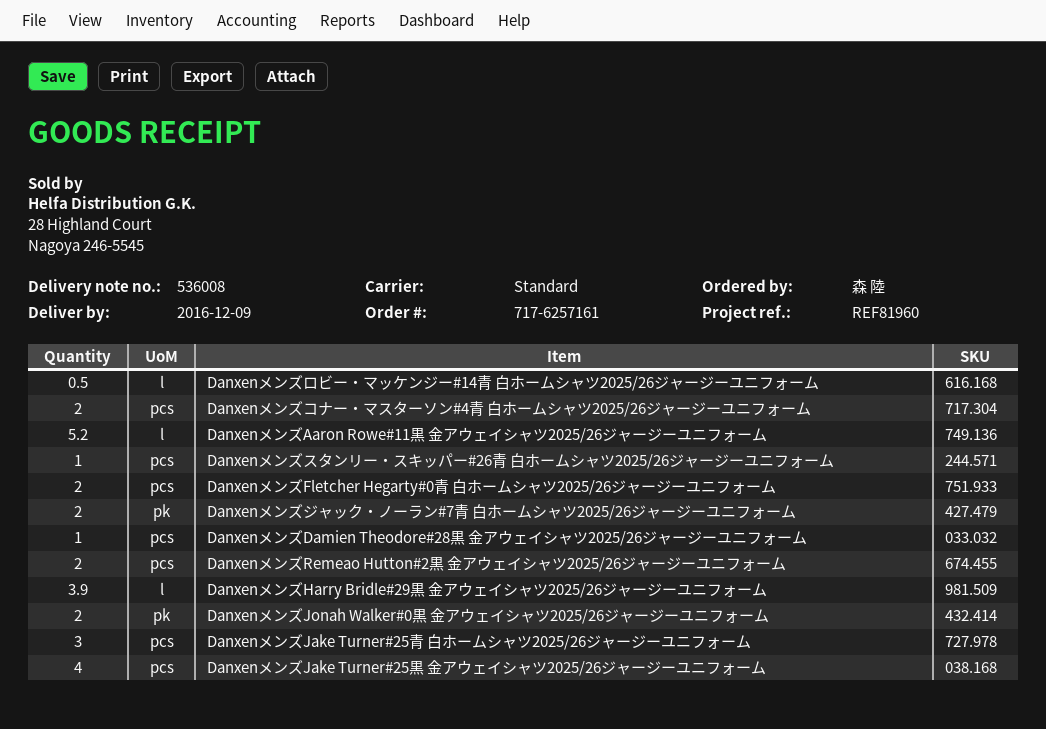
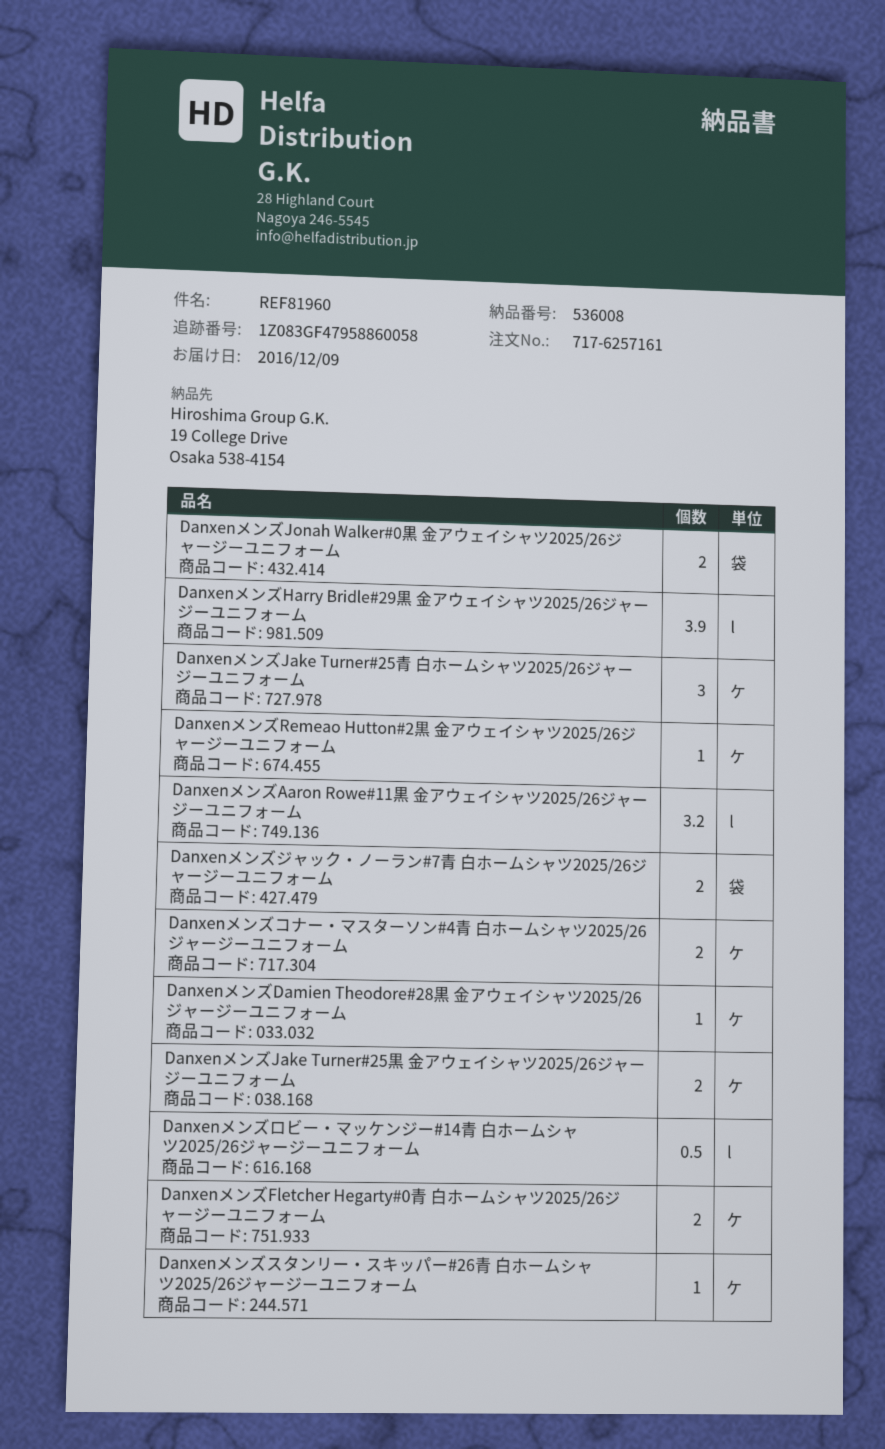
DanxenメンズAaron Rowe#11黒 金アウェイシャツ2025/26ジャージーユニフォーム: 5.2 -> 3.2
DanxenメンズRemeao Hutton#2黒 金アウェイシャツ2025/26ジャージーユニフォーム: 2 -> 1
DanxenメンズJake Turner#25黒 金アウェイシャツ2025/26ジャージーユニフォーム: 4 -> 2

